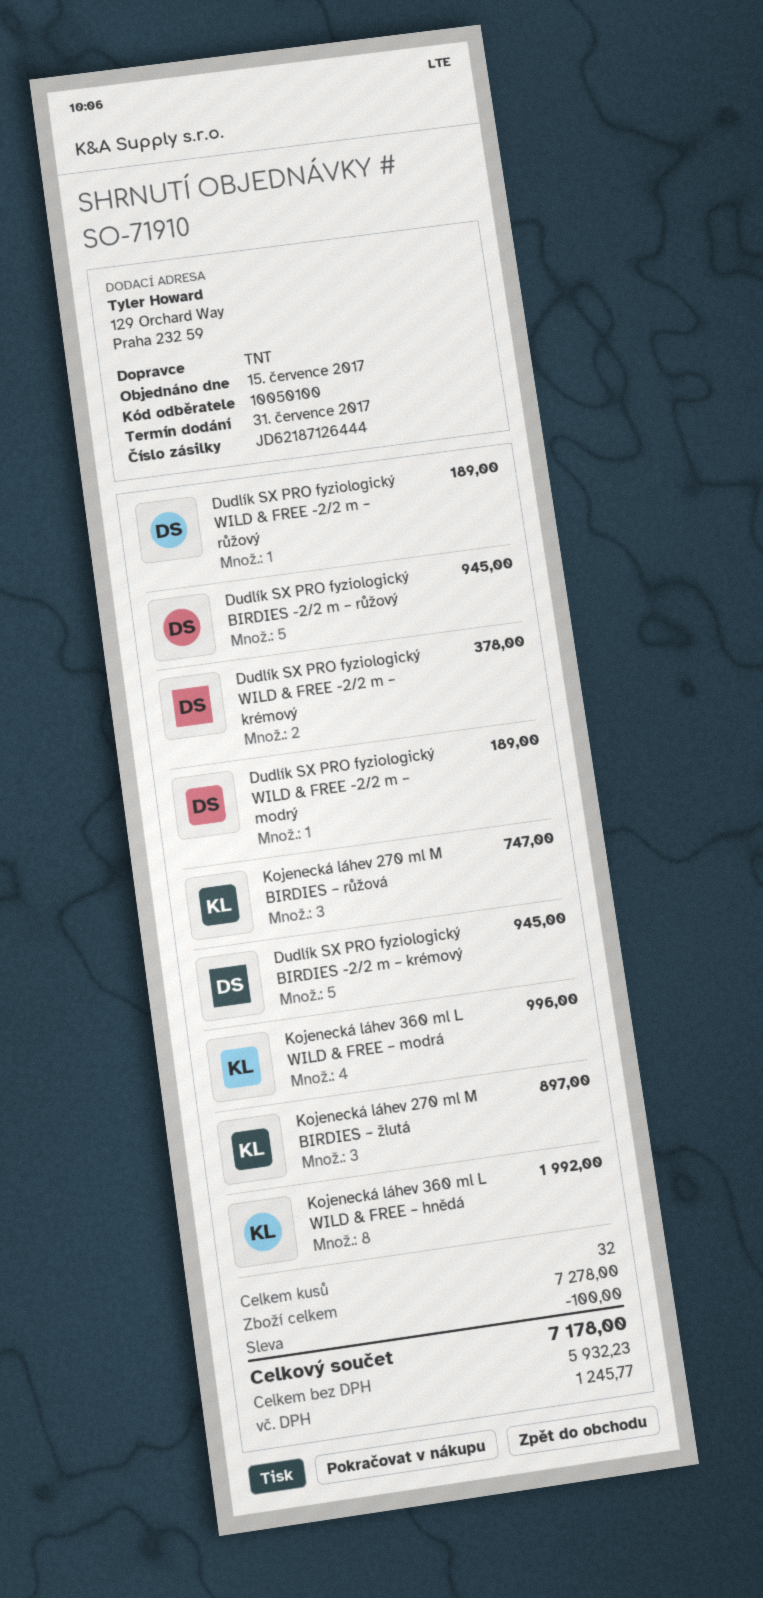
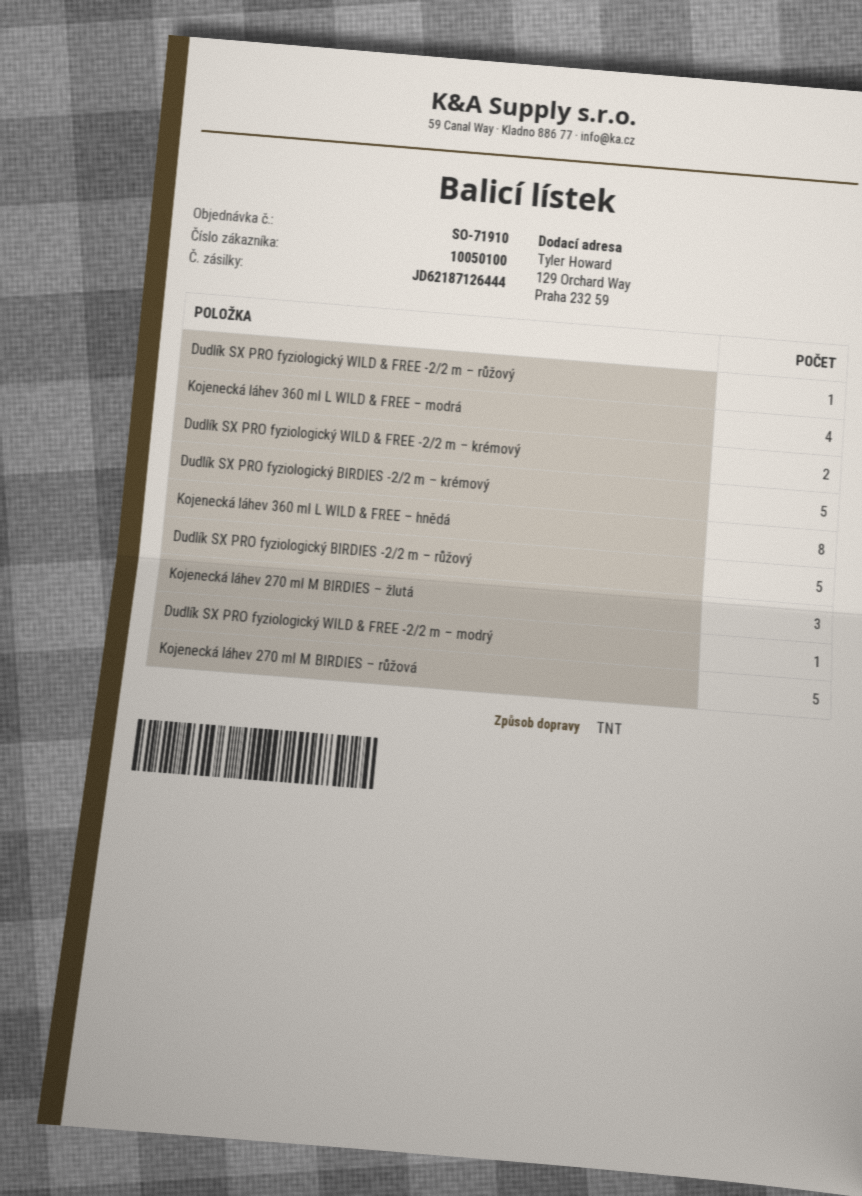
Kojenecká láhev 270 ml M BIRDIES – růžová: 3 -> 5

